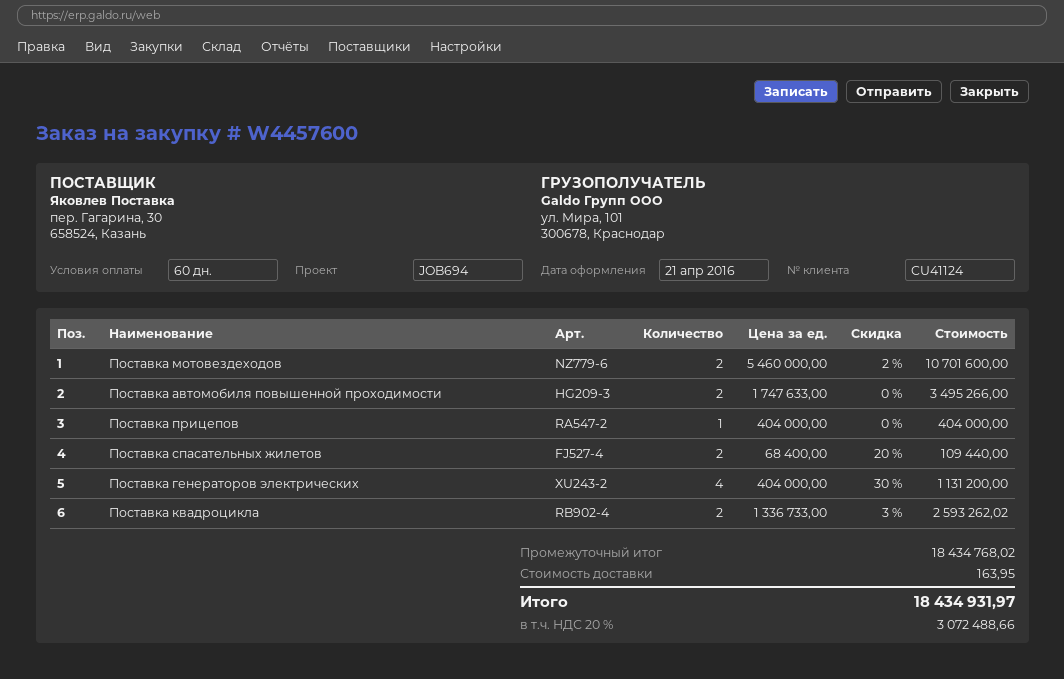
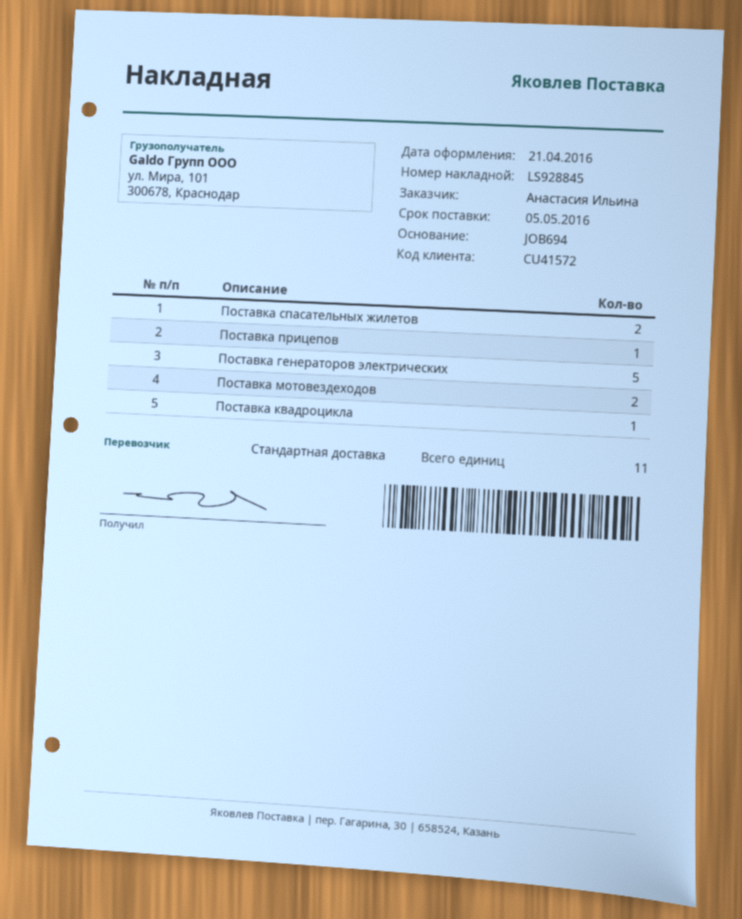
customer number: CU41124 -> CU41572
Поставка автомобиля повышенной проходимости: 2 -> none
Поставка генераторов электрических: 4 -> 5
Поставка квадроцикла: 2 -> 1

